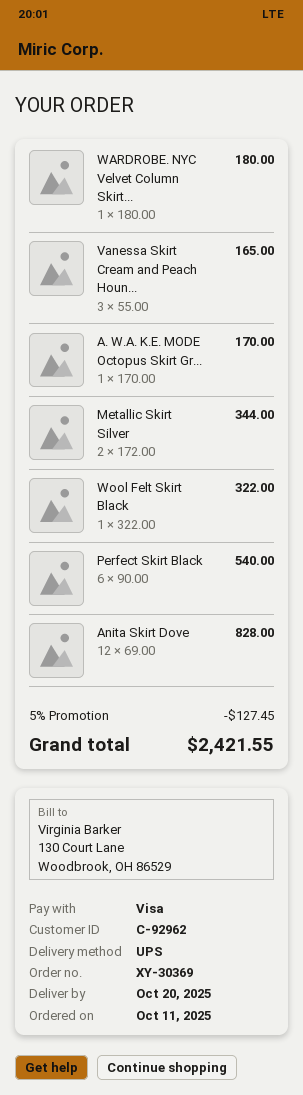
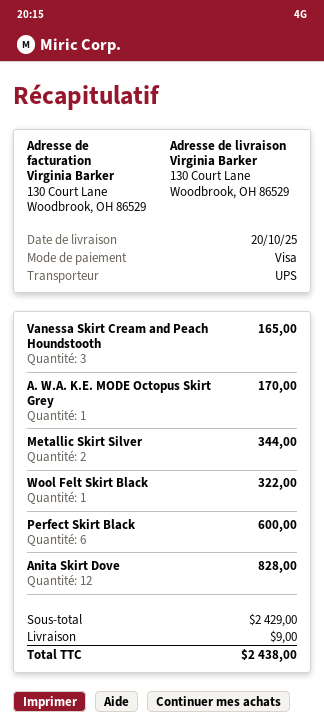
WARDROBE. NYC Velvet Column Skirt...: 1 for 180.00 -> none
Perfect Skirt Black: 6 for 540.00 -> 6 for 600.00
discount: 5% = 127.45 -> none
shipping: none -> 9.00
total: 2421.55 -> 2438.00

